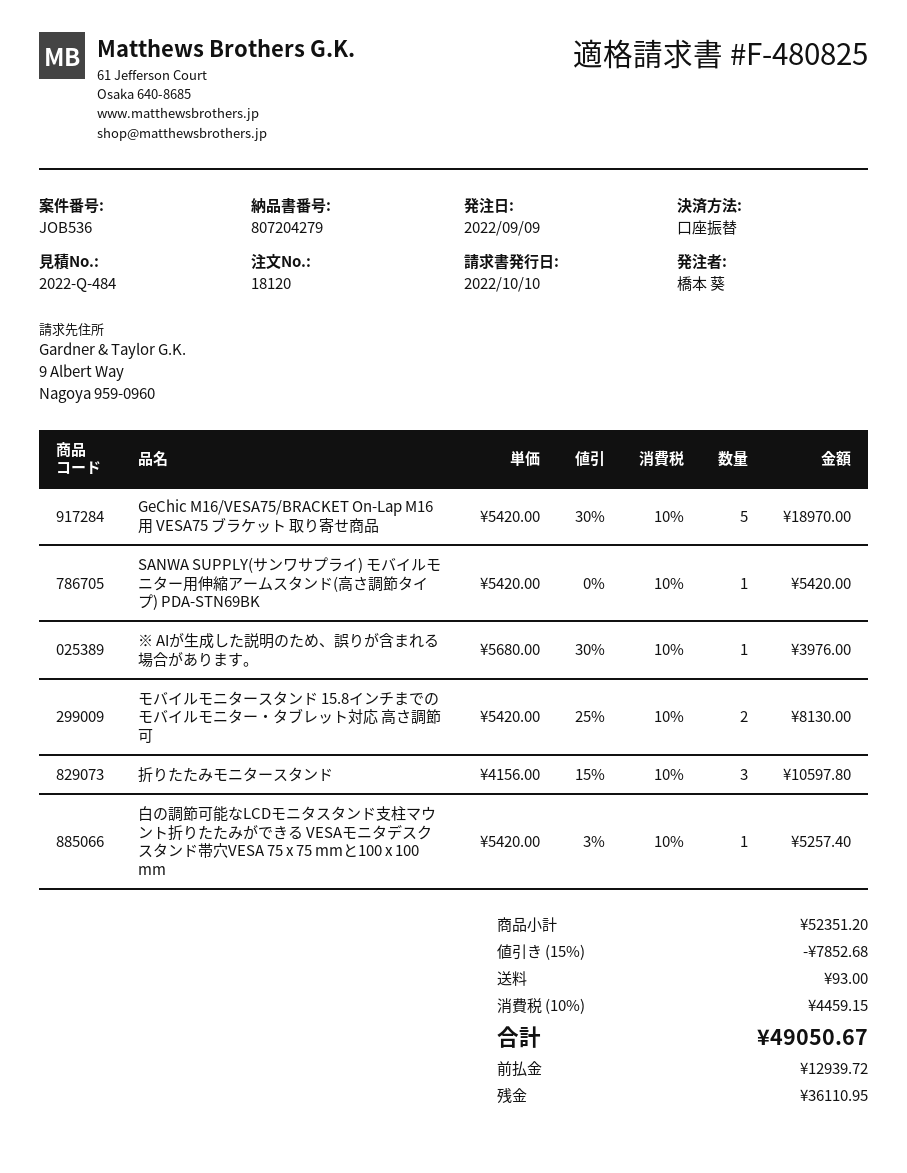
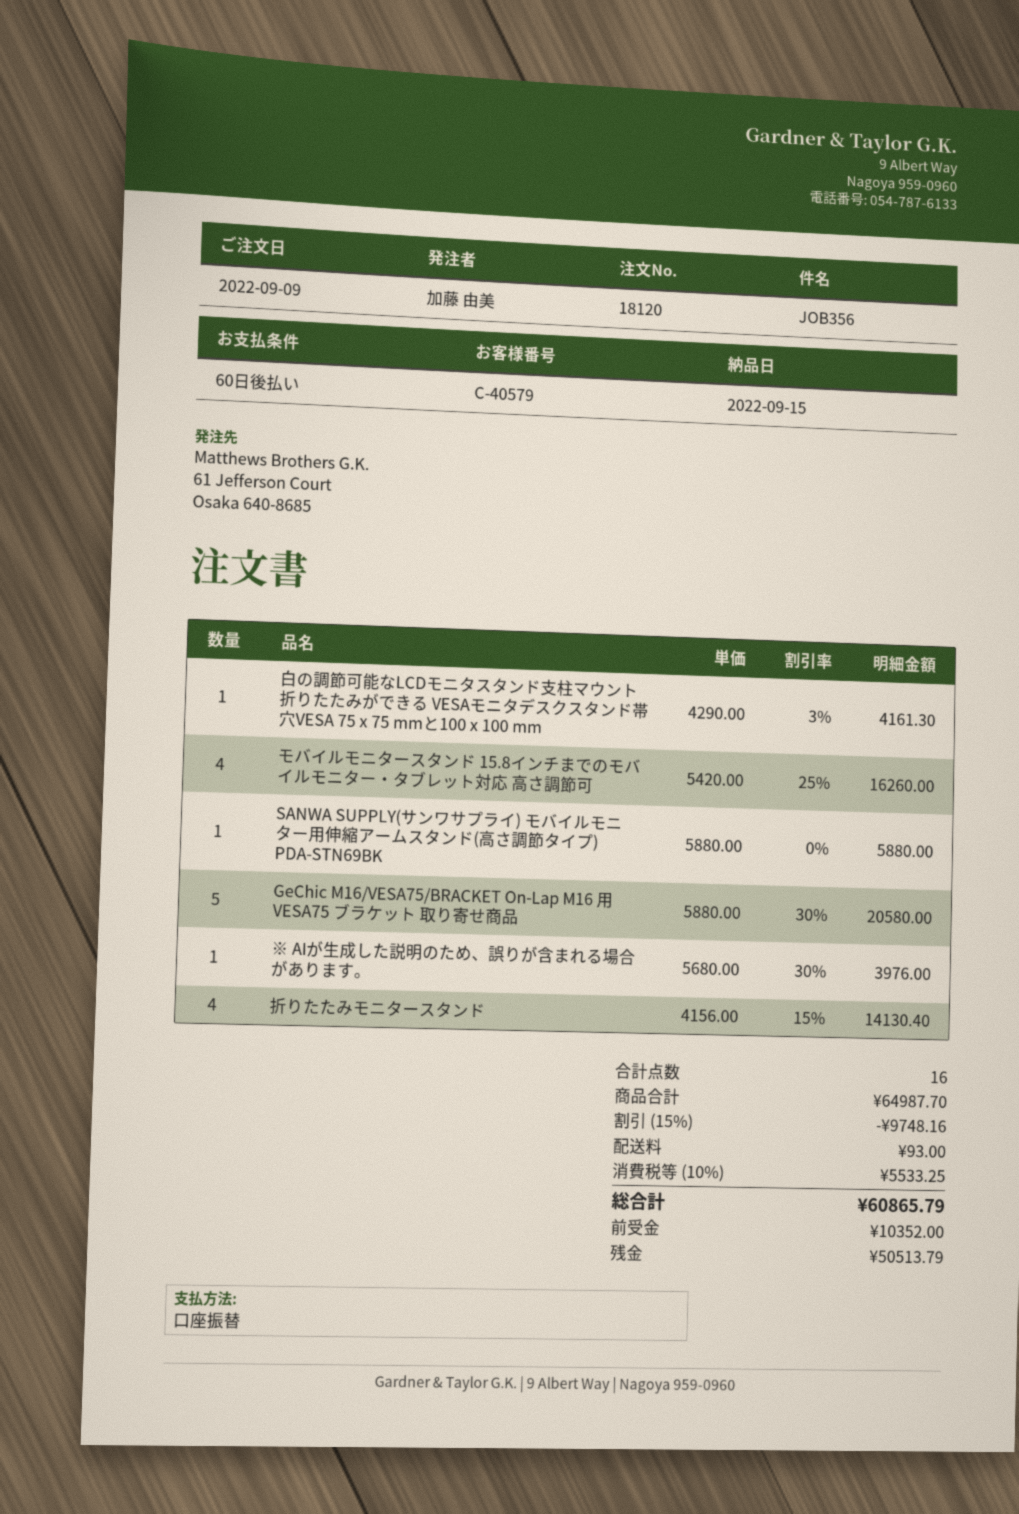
reference: JOB536 -> JOB356
ordered by: 橋本 葵 -> 加藤 由美
GeChic M16/VESA75/BRACKET On-Lap M16 用 VESA75 ブラケット 取り寄せ商品: 5 x 5420.00 - 30% = 18970.00 -> 5 x 5880.00 - 30% = 20580.00
SANWA SUPPLY(サンワサプライ) モバイルモニター用伸縮アームスタンド(高さ調節タイプ) PDA-STN69BK: 1 x 5420.00 = 5420.00 -> 1 x 5880.00 = 5880.00
モバイルモニタースタンド 15.8インチまでのモバイルモニター・タブレット対応 高さ調節可: 2 x 5420.00 - 25% = 8130.00 -> 4 x 5420.00 - 25% = 16260.00
折りたたみモニタースタンド: 3 x 4156.00 - 15% = 10597.80 -> 4 x 4156.00 - 15% = 14130.40
白の調節可能なLCDモニタスタンド支柱マウント折りたたみができる VESAモニタデスクスタンド帯穴VESA 75 x 75 mmと100 x 100 mm: 1 x 5420.00 - 3% = 5257.40 -> 1 x 4290.00 - 3% = 4161.30
subtotal: 52351.20 -> 64987.70
discount: 15% = 7852.68 -> 15% = 9748.16
tax: 10% = 4459.15 -> 10% = 5533.25
total: 49050.67 -> 60865.79
deposit: 12939.72 -> 10352.00
balance: 36110.95 -> 50513.79

